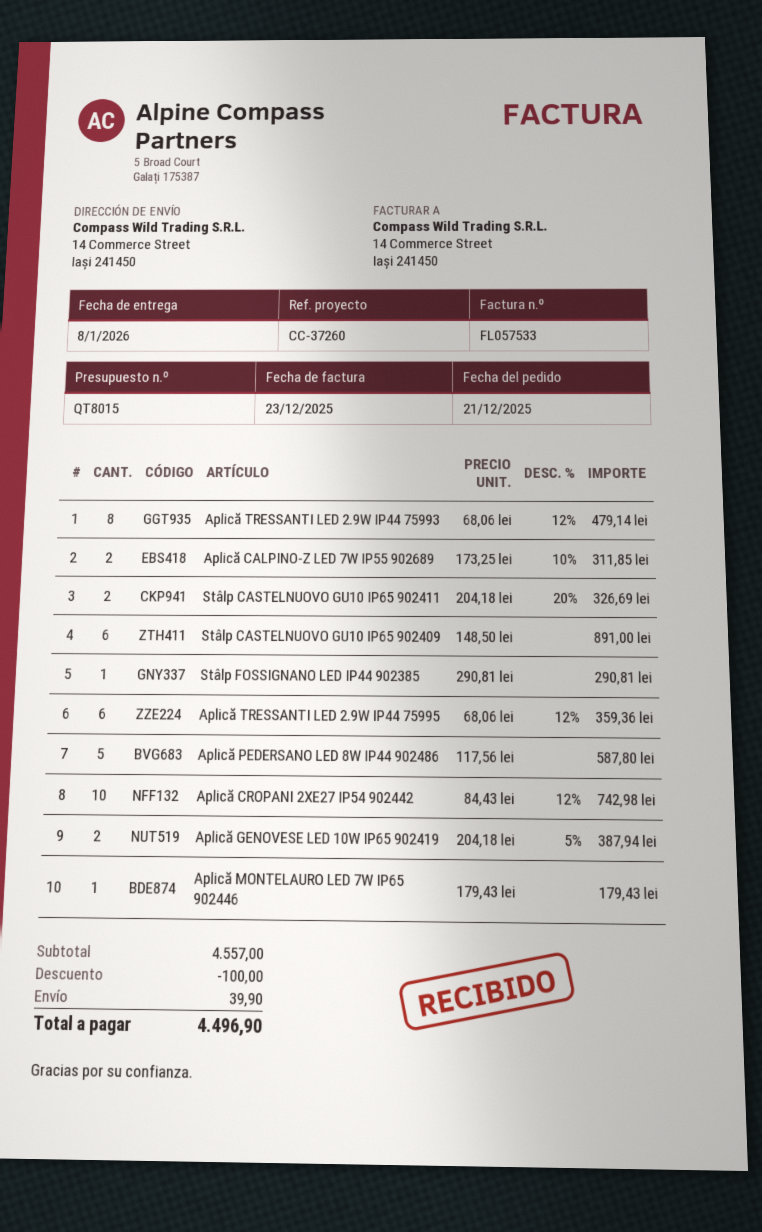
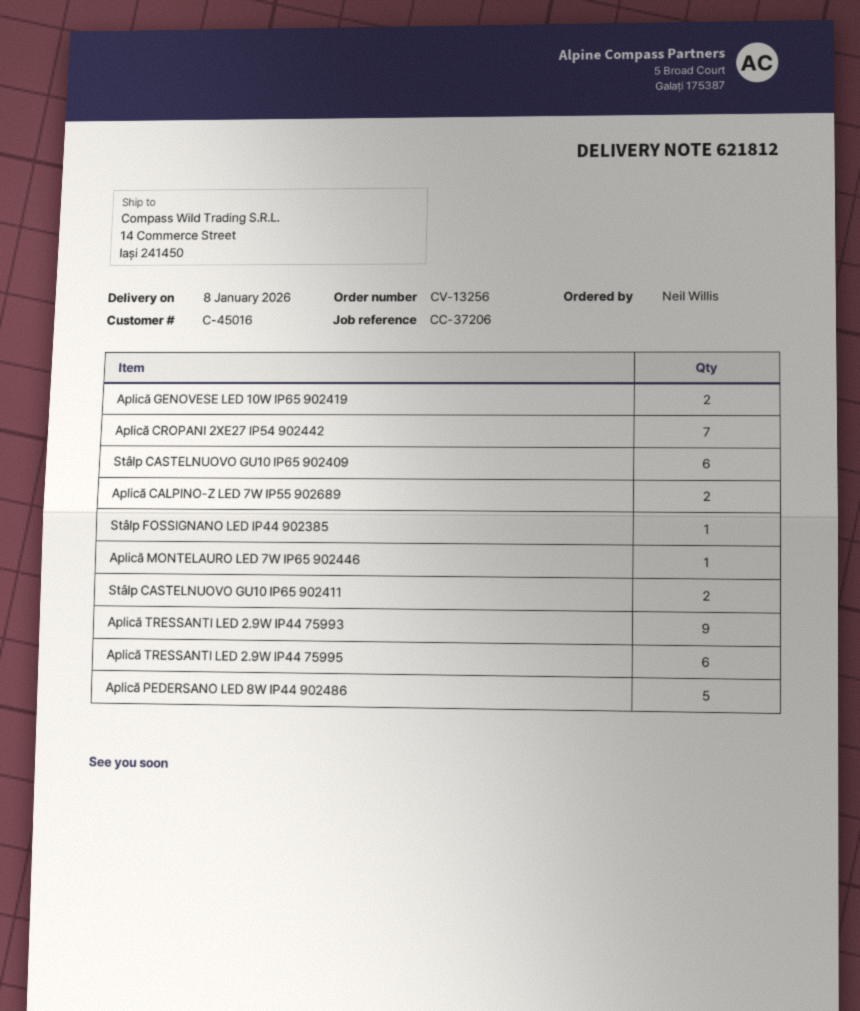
reference: CC-37260 -> CC-37206
Aplică TRESSANTI LED 2.9W IP44 75993: 8 -> 9
Aplică CROPANI 2XE27 IP54 902442: 10 -> 7

